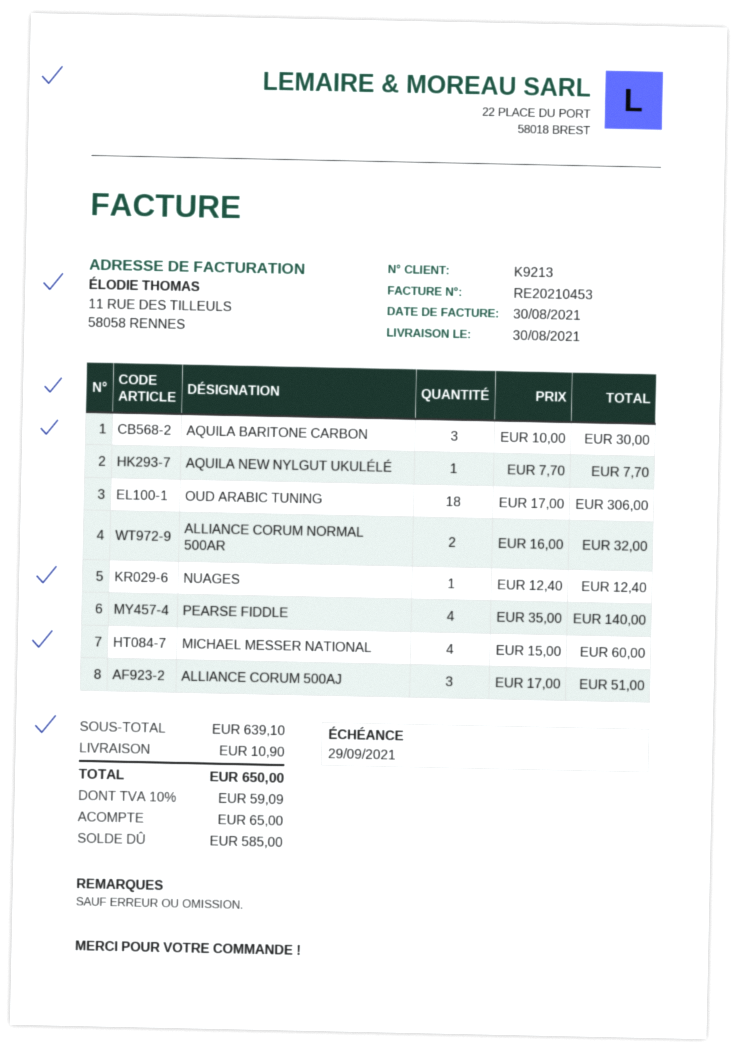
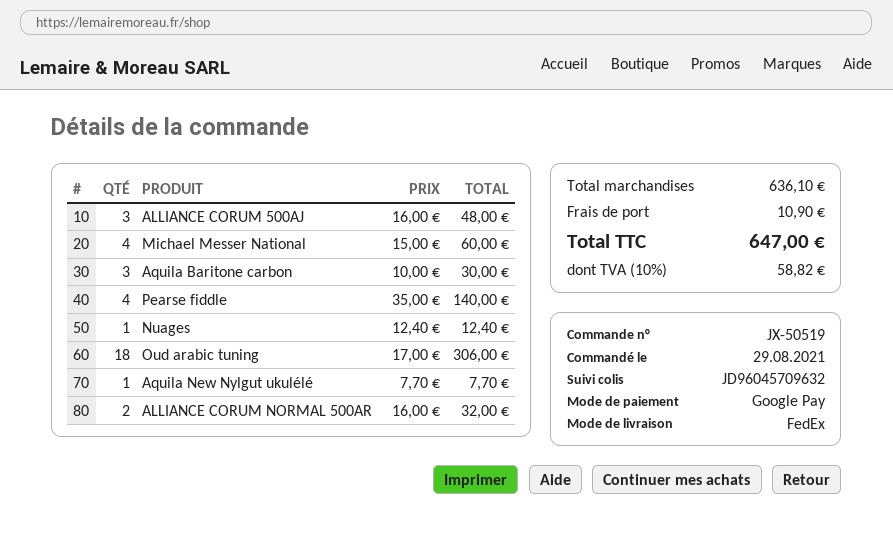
ALLIANCE CORUM 500AJ: 3 x 17.00 = 51.00 -> 3 x 16.00 = 48.00
subtotal: 639.10 -> 636.10
tax: 10% = 59.09 -> 10% = 58.82
total: 650.00 -> 647.00

